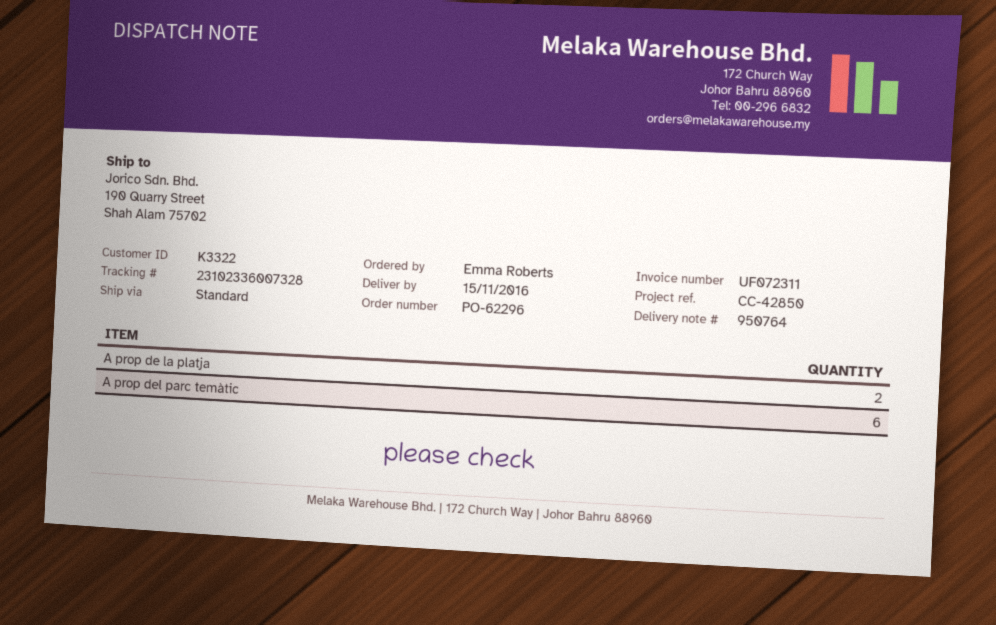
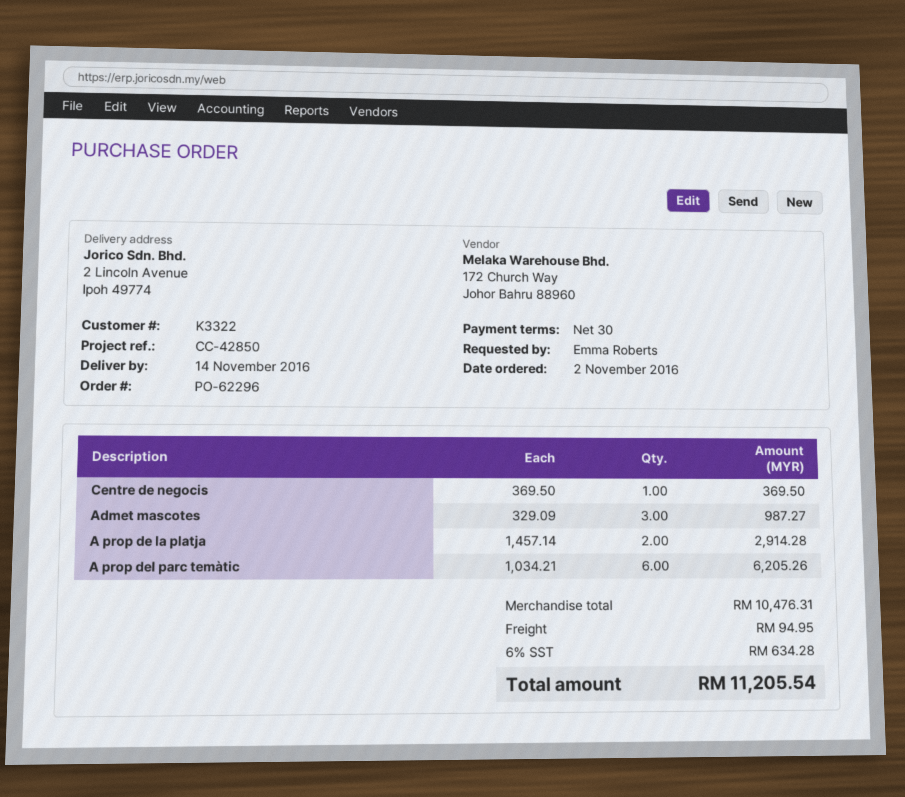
delivery date: 2016-11-15 -> 2016-11-14
ship to: 190 Quarry Street, Shah Alam 75702 -> 2 Lincoln Avenue, Ipoh 49774
Centre de negocis: none -> 1
Admet mascotes: none -> 3

